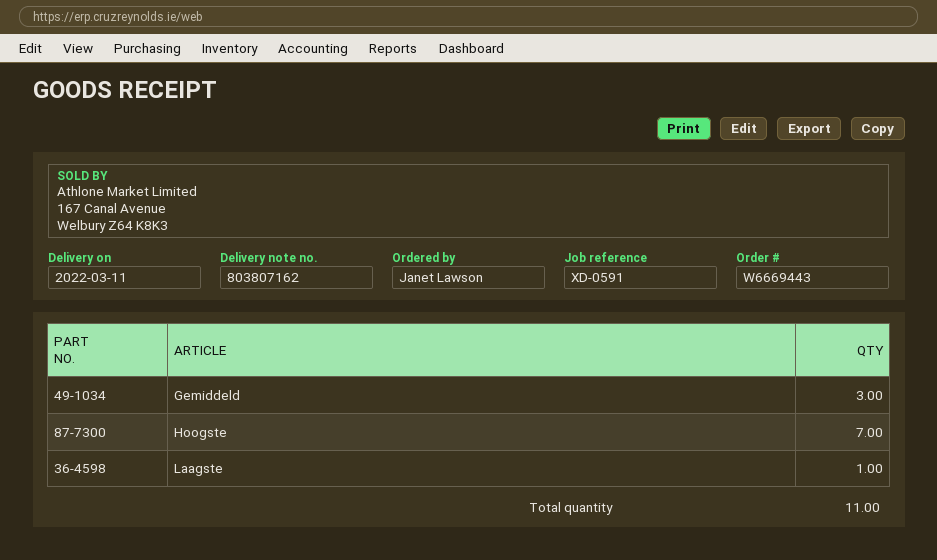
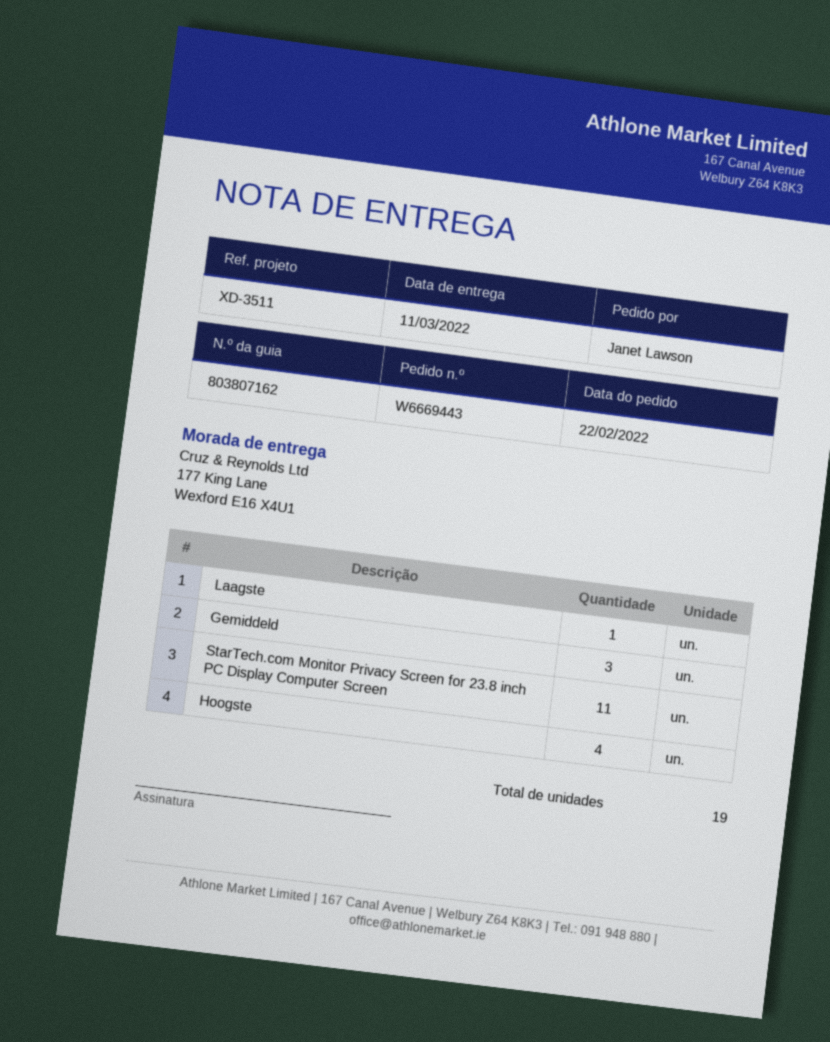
reference: XD-0591 -> XD-3511
Hoogste: 7 -> 4
StarTech.com Monitor Privacy Screen for 23.8 inch PC Display Computer Screen: none -> 11
total quantity: 11 -> 19

